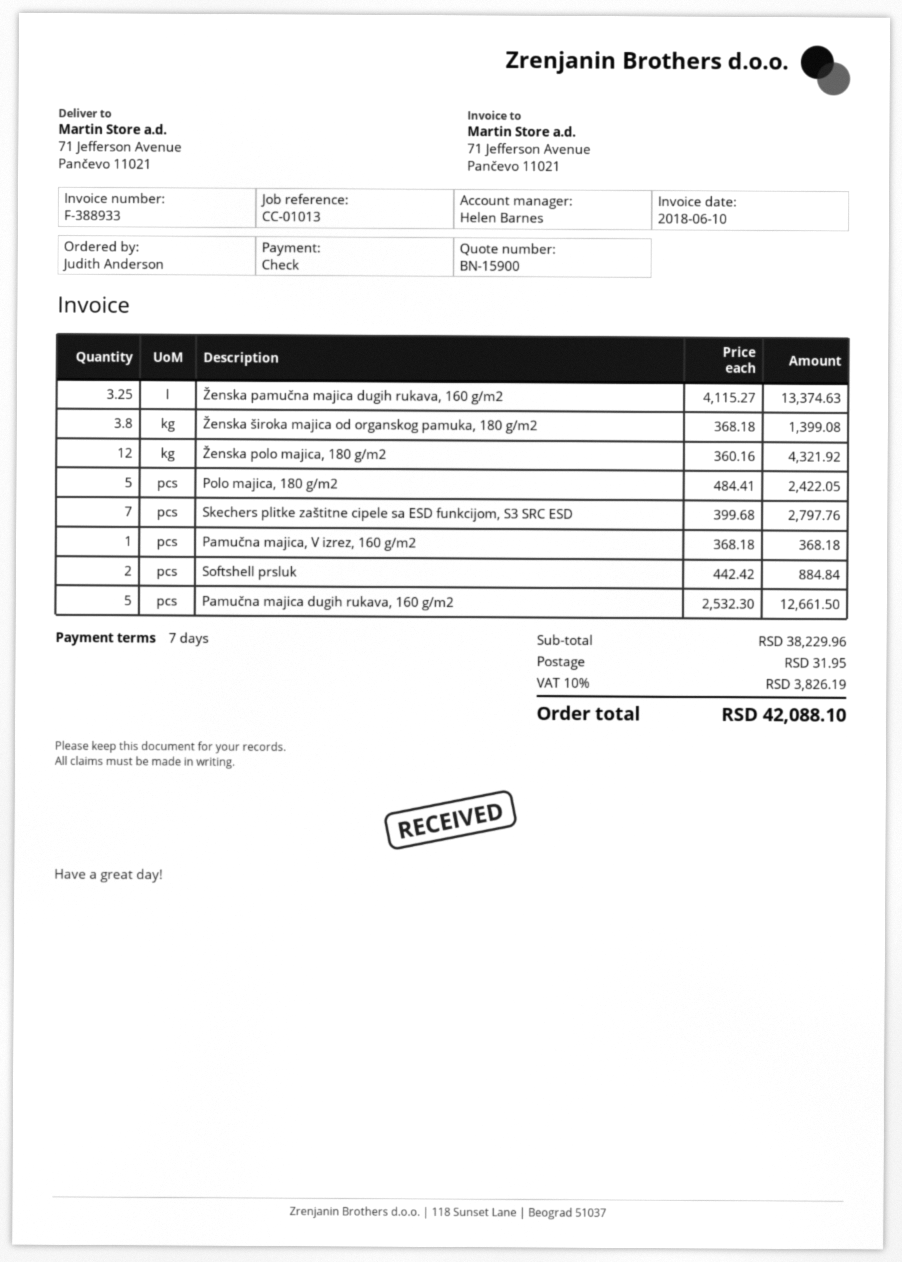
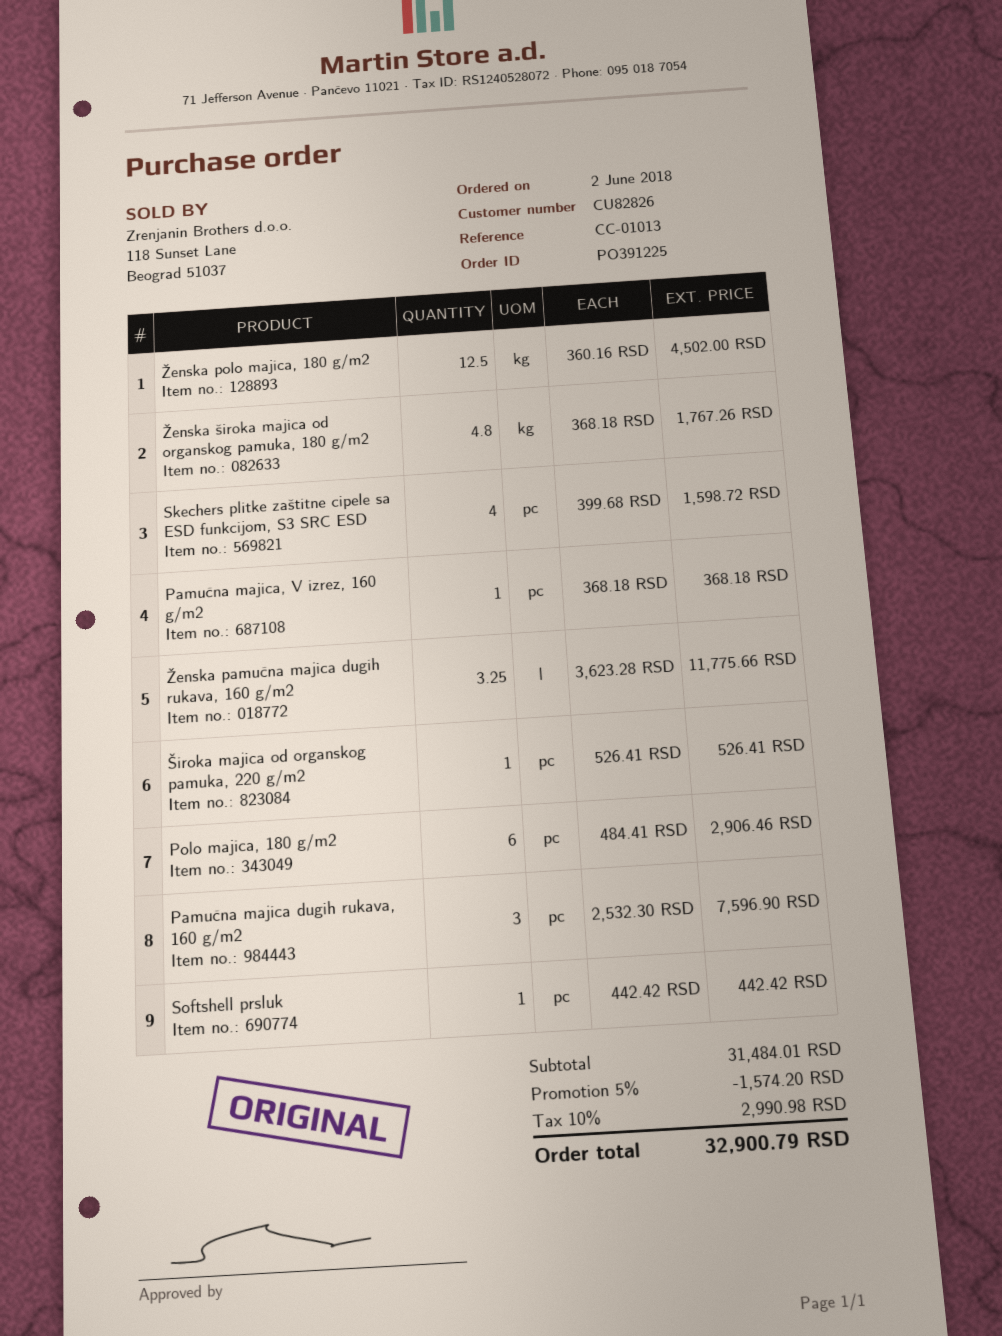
Ženska pamučna majica dugih rukava, 160 g/m2: 3.25 x 4115.27 = 13374.63 -> 3.25 x 3623.28 = 11775.66
Ženska široka majica od organskog pamuka, 180 g/m2: 3.8 x 368.18 = 1399.08 -> 4.8 x 368.18 = 1767.26
Ženska polo majica, 180 g/m2: 12 x 360.16 = 4321.92 -> 12.5 x 360.16 = 4502.00
Polo majica, 180 g/m2: 5 x 484.41 = 2422.05 -> 6 x 484.41 = 2906.46
Skechers plitke zaštitne cipele sa ESD funkcijom, S3 SRC ESD: 7 x 399.68 = 2797.76 -> 4 x 399.68 = 1598.72
Softshell prsluk: 2 x 442.42 = 884.84 -> 1 x 442.42 = 442.42
Pamučna majica dugih rukava, 160 g/m2: 5 x 2532.30 = 12661.50 -> 3 x 2532.30 = 7596.90
Široka majica od organskog pamuka, 220 g/m2: none -> 1 x 526.41 = 526.41
subtotal: 38229.96 -> 31484.01
discount: none -> 5% = 1574.20
shipping: 31.95 -> none
tax: 10% = 3826.19 -> 10% = 2990.98
total: 42088.10 -> 32900.79

